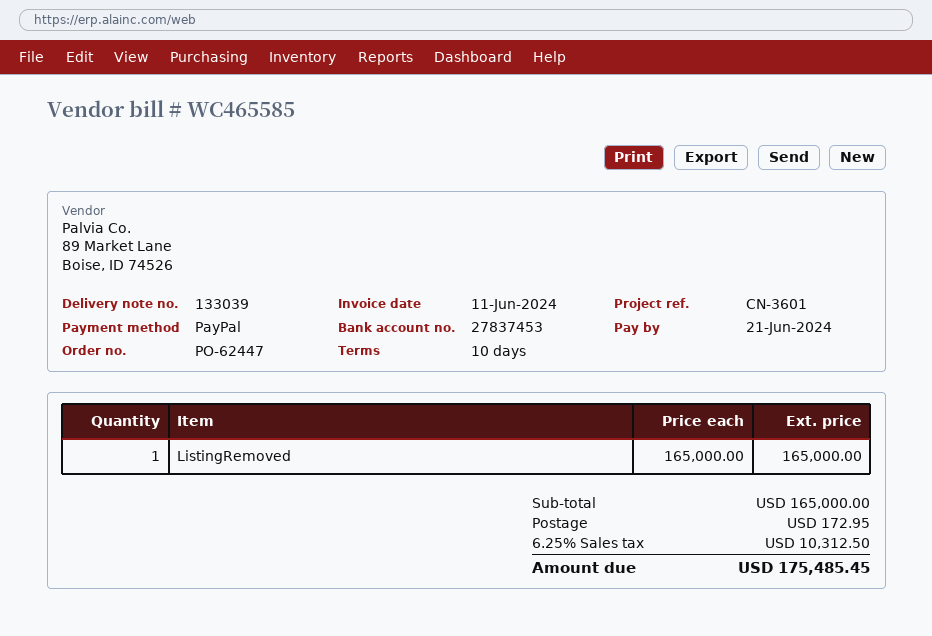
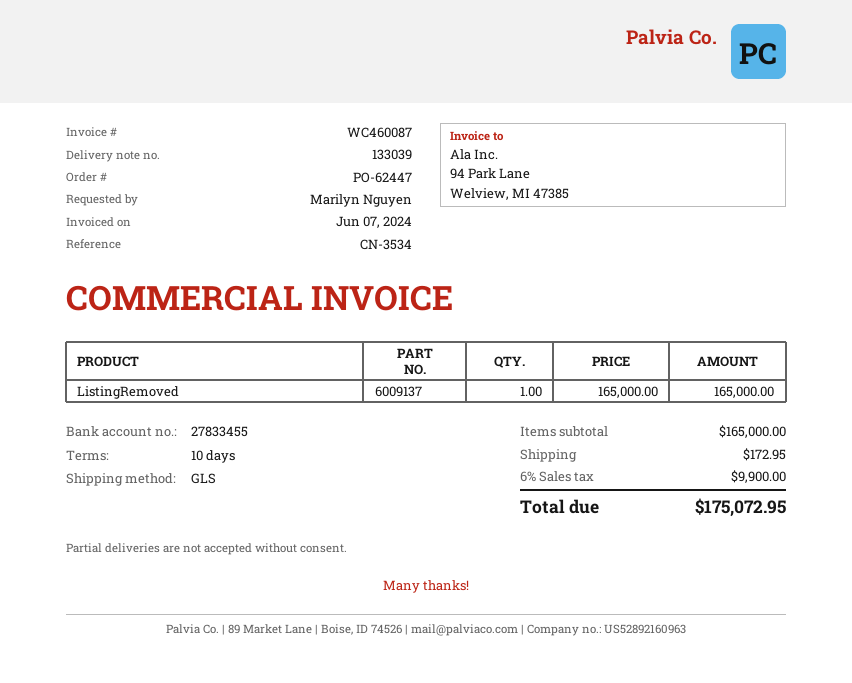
invoice number: WC465585 -> WC460087
invoice date: 2024-06-11 -> 2024-06-07
reference: CN-3601 -> CN-3534
bank account: 27837453 -> 27833455
tax: 6.25% = 10312.50 -> 6% = 9900.00
total: 175485.45 -> 175072.95

